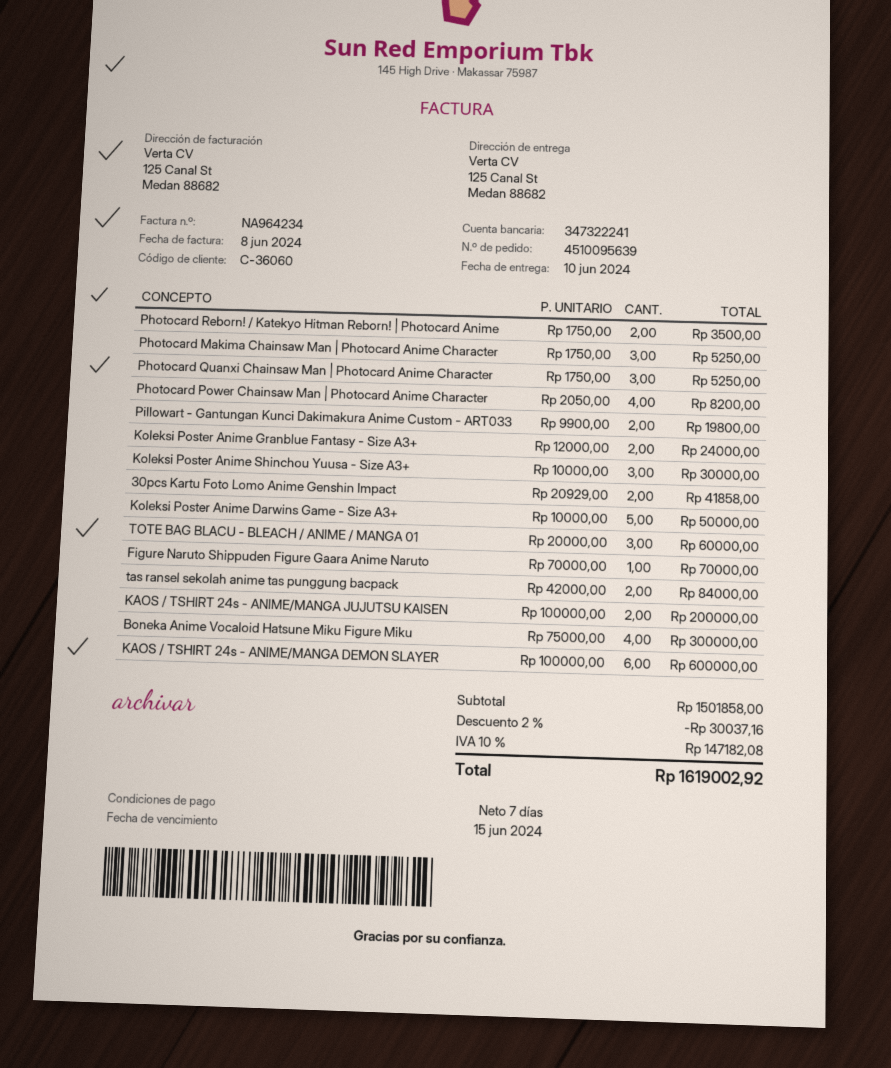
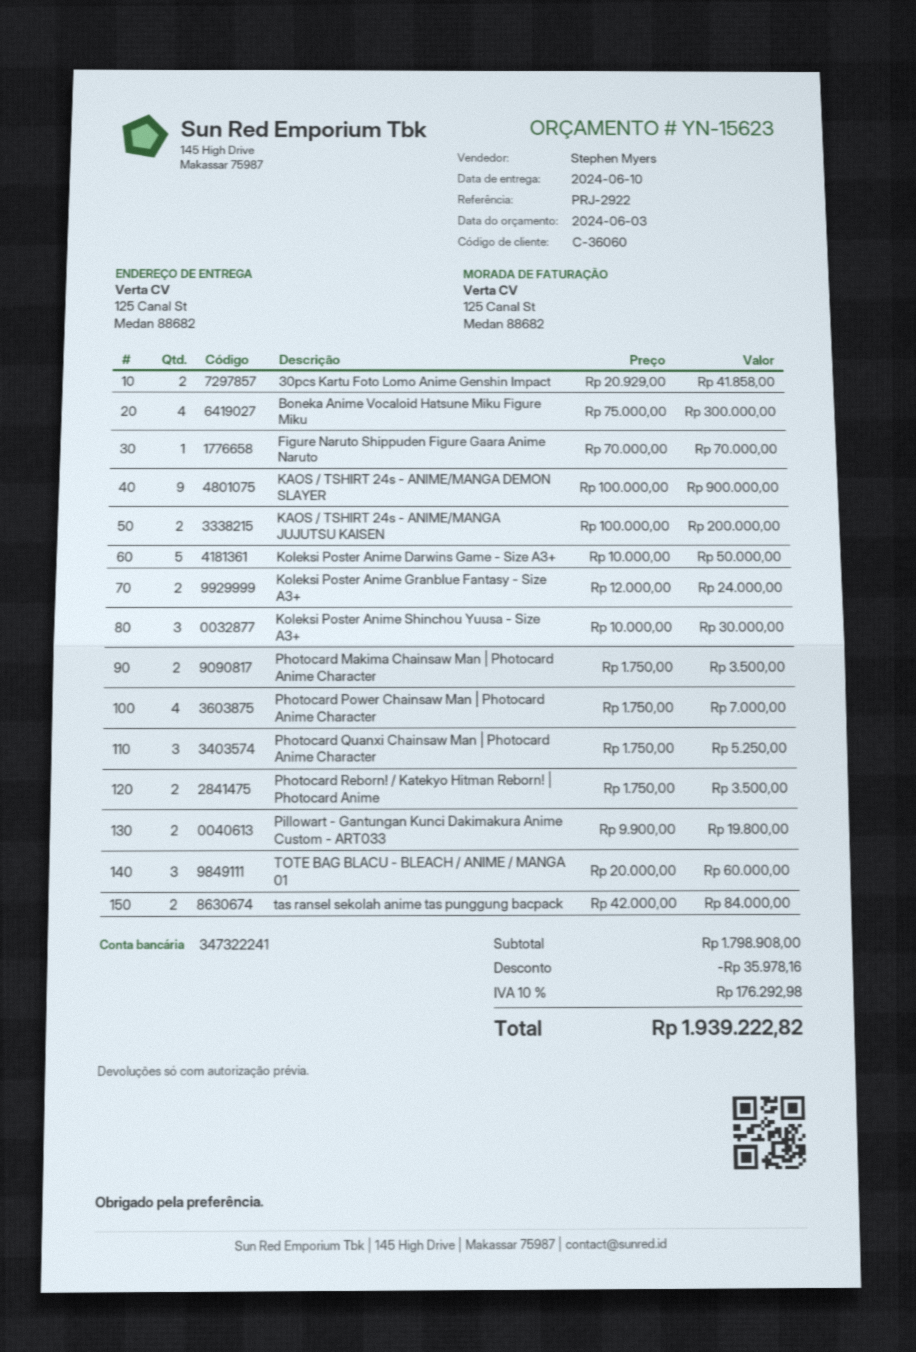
Photocard Makima Chainsaw Man | Photocard Anime Character: 3 x 1750.00 = 5250.00 -> 2 x 1750.00 = 3500.00
Photocard Power Chainsaw Man | Photocard Anime Character: 4 x 2050.00 = 8200.00 -> 4 x 1750.00 = 7000.00
KAOS / TSHIRT 24s - ANIME/MANGA DEMON SLAYER: 6 x 100000.00 = 600000.00 -> 9 x 100000.00 = 900000.00
subtotal: 1501858.00 -> 1798908.00
discount: 30037.16 -> 35978.16
tax: 10% = 147182.08 -> 10% = 176292.98
total: 1619002.92 -> 1939222.82

